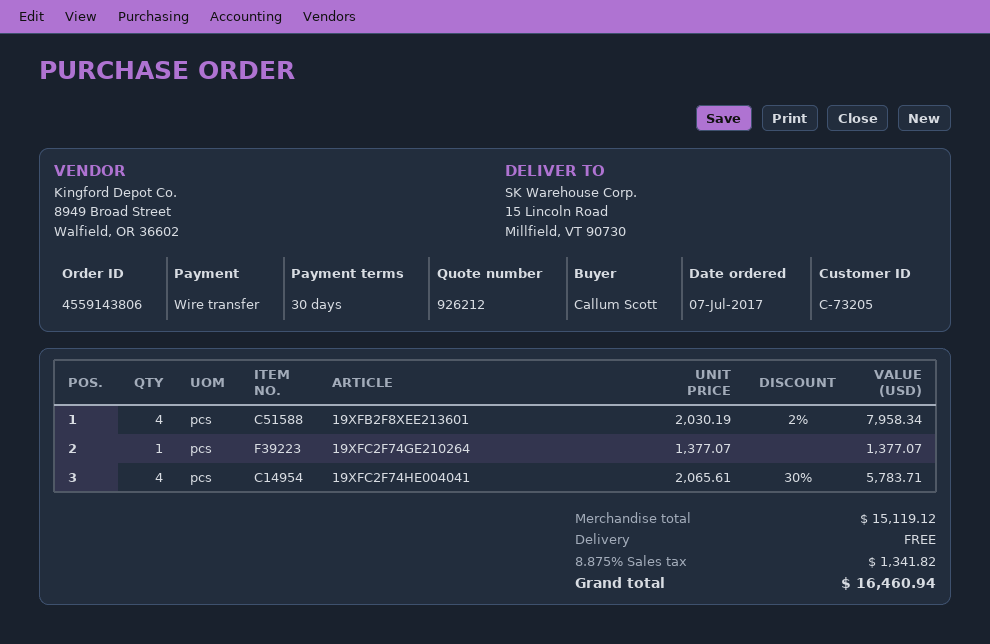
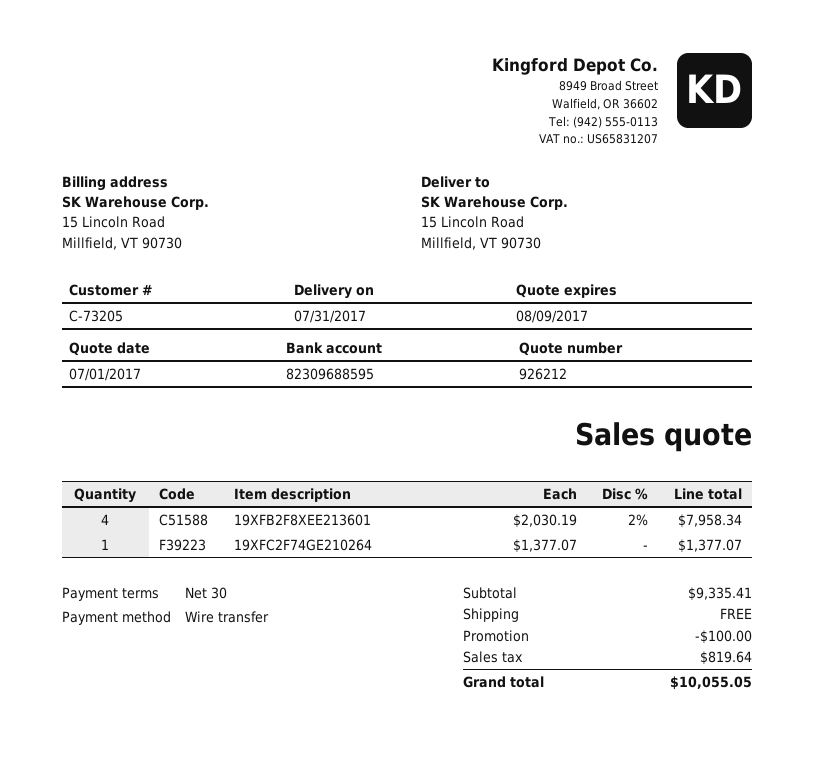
19XFC2F74HE004041: 4 x 2065.61 - 30% = 5783.71 -> none
subtotal: 15119.12 -> 9335.41
discount: none -> 100.00
tax: 1341.82 -> 819.64
total: 16460.94 -> 10055.05

